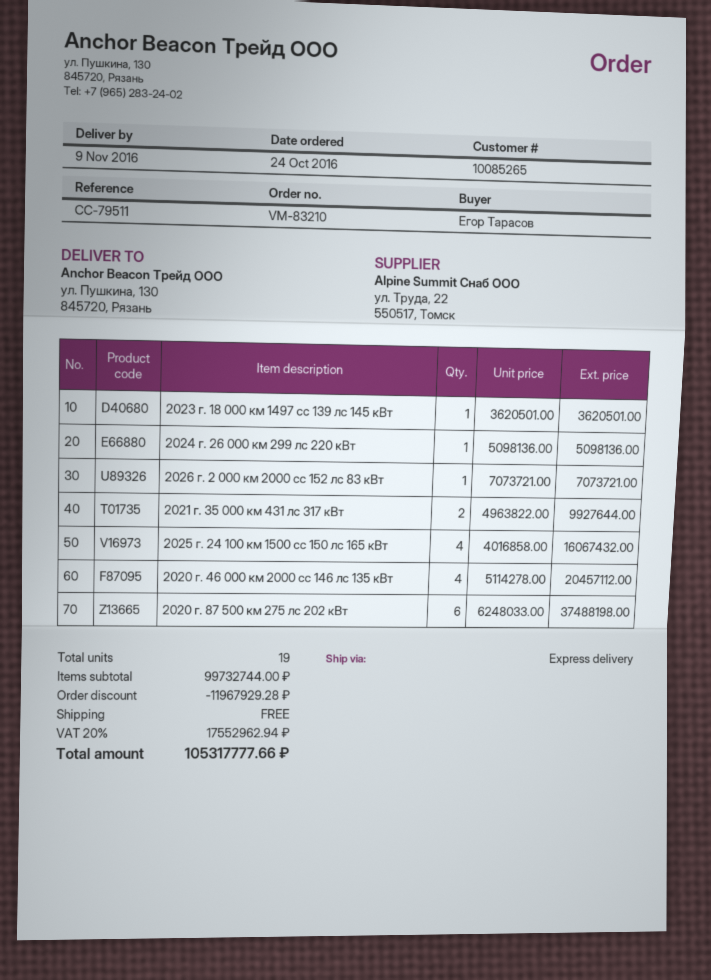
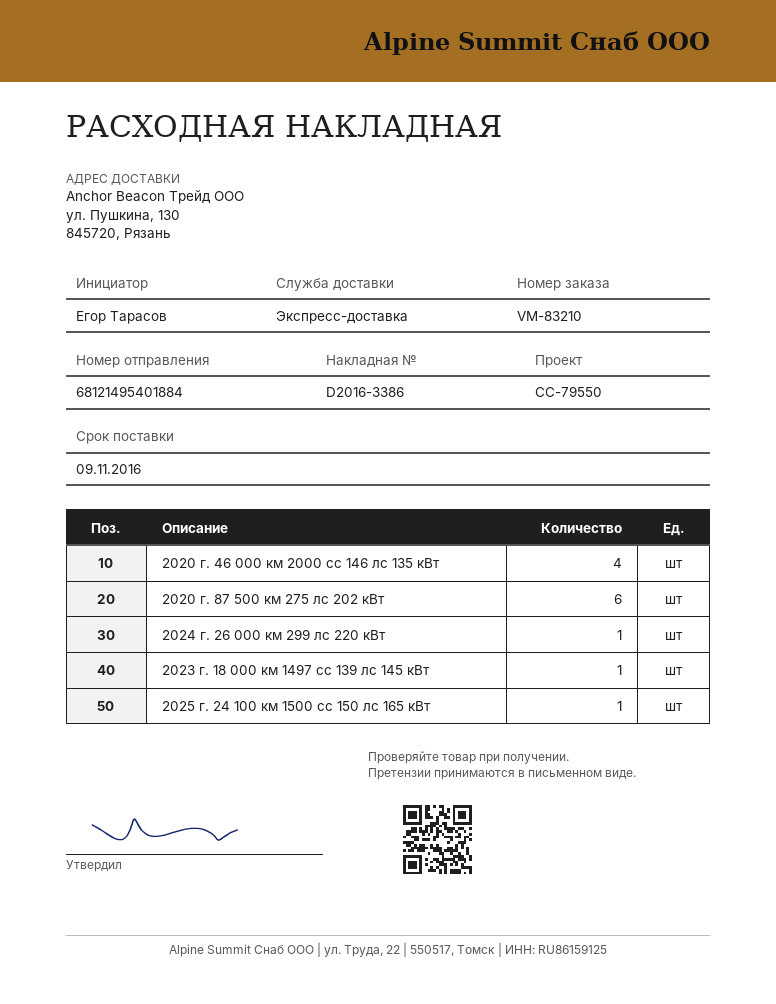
reference: CC-79511 -> CC-79550
2026 г. 2 000 км 2000 сс 152 лс 83 кВт: 1 -> none
2021 г. 35 000 км 431 лс 317 кВт: 2 -> none
2025 г. 24 100 км 1500 сс 150 лс 165 кВт: 4 -> 1

